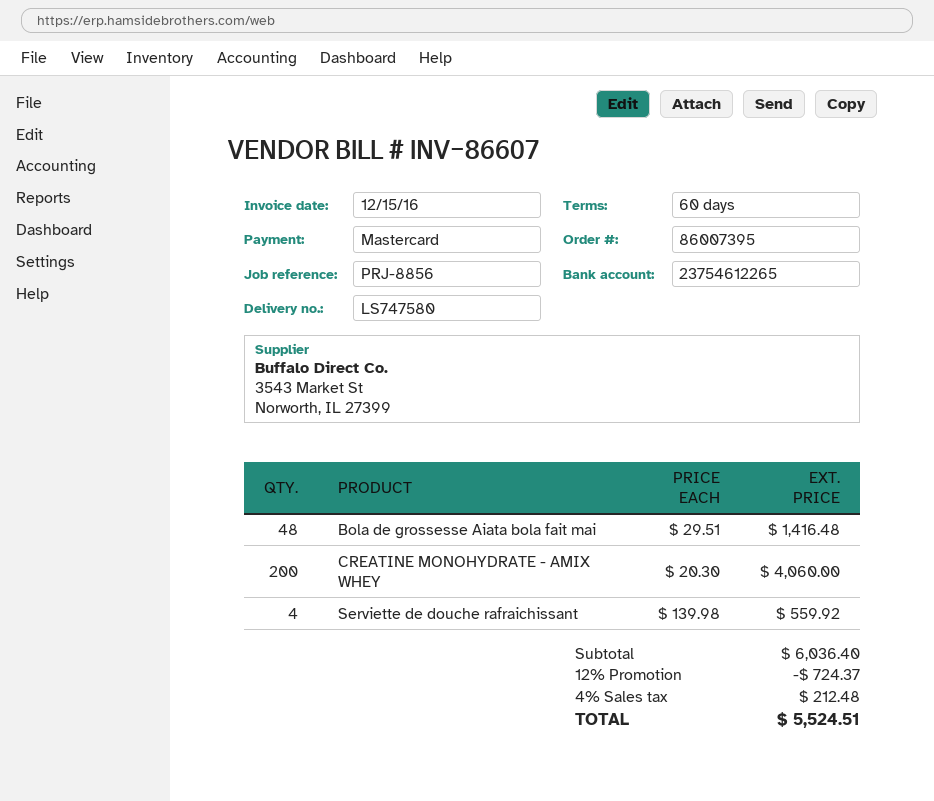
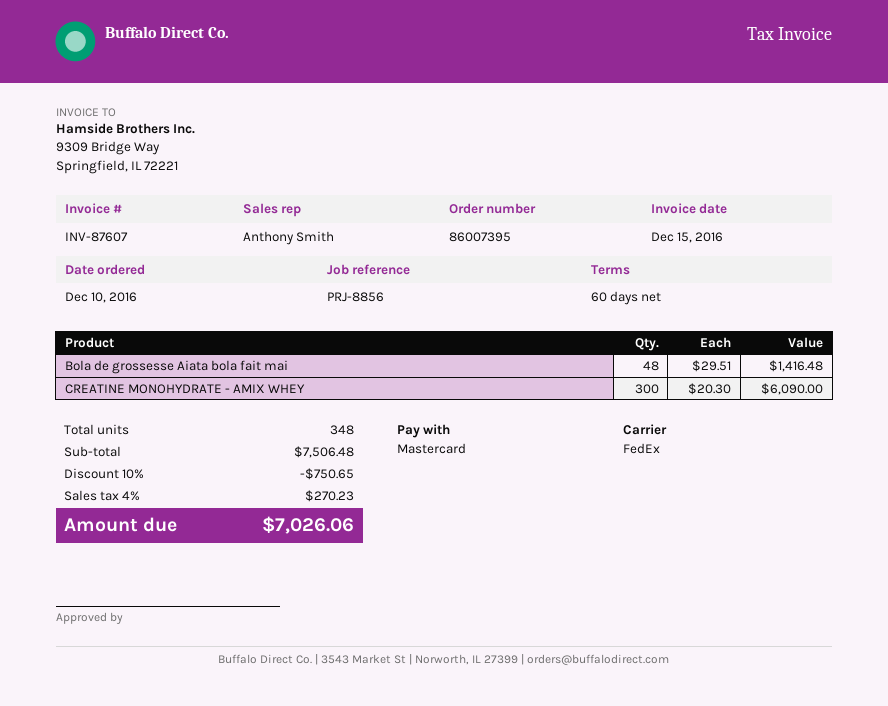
invoice number: INV-86607 -> INV-87607
CREATINE MONOHYDRATE - AMIX WHEY: 200 x 20.30 = 4060.00 -> 300 x 20.30 = 6090.00
Serviette de douche rafraichissant: 4 x 139.98 = 559.92 -> none
subtotal: 6036.40 -> 7506.48
discount: 12% = 724.37 -> 10% = 750.65
tax: 4% = 212.48 -> 4% = 270.23
total: 5524.51 -> 7026.06

